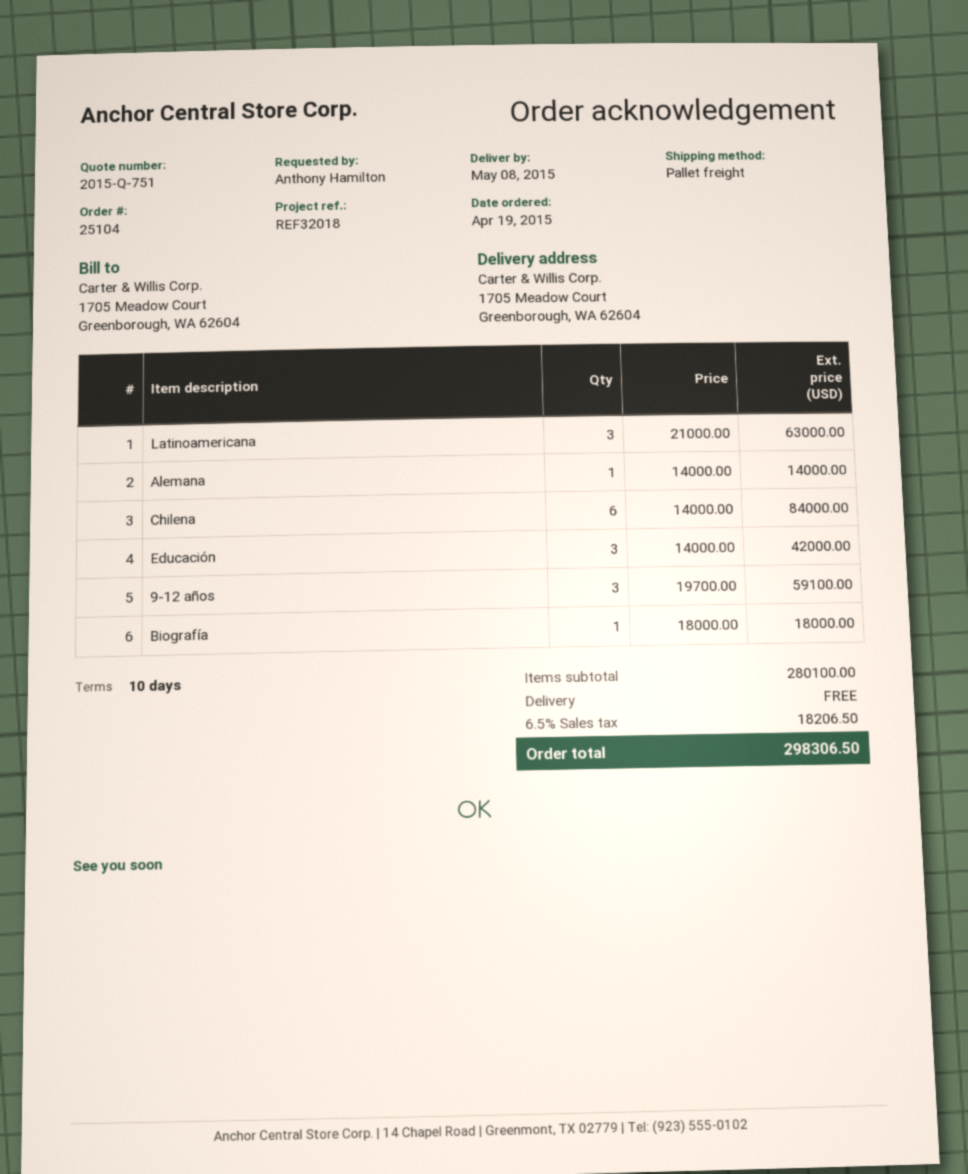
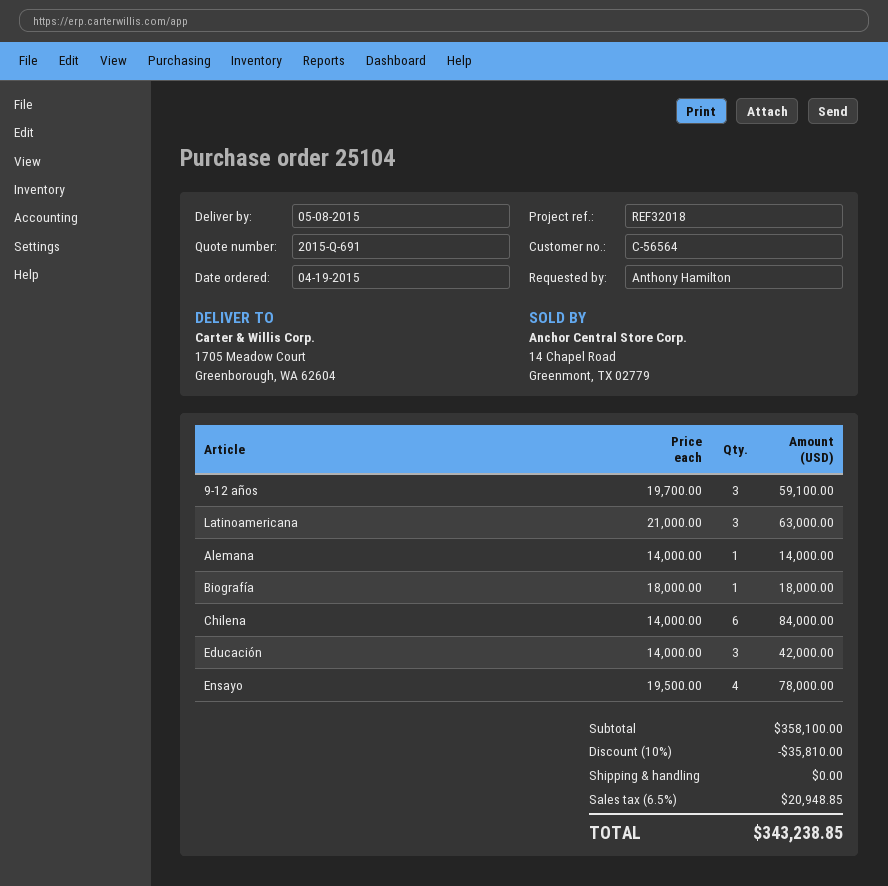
quote number: 2015-Q-751 -> 2015-Q-691
Ensayo: none -> 4 x 19500.00 = 78000.00
subtotal: 280100.00 -> 358100.00
discount: none -> 10% = 35810.00
tax: 6.5% = 18206.50 -> 6.5% = 20948.85
total: 298306.50 -> 343238.85

